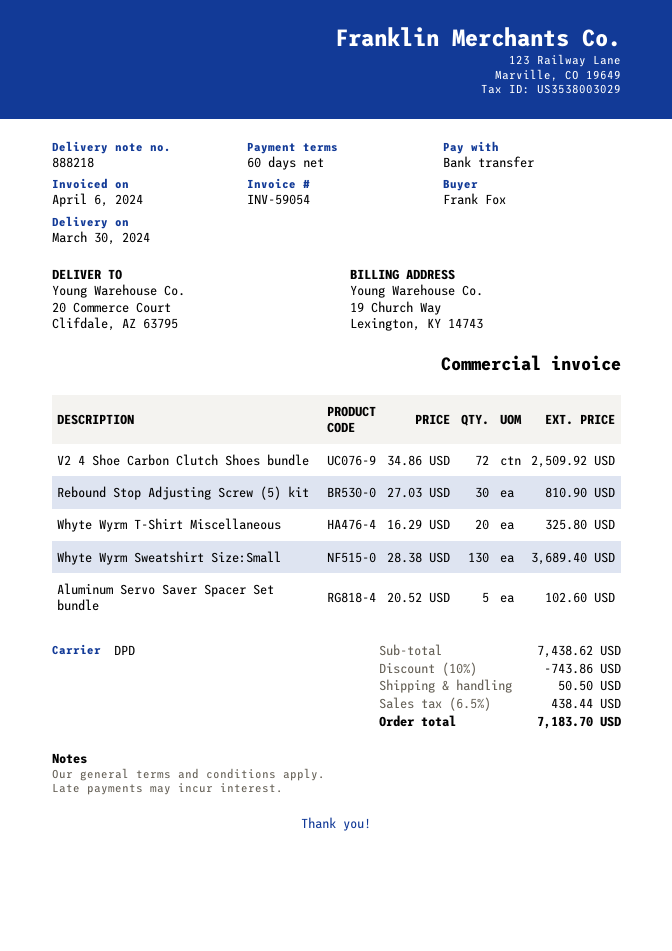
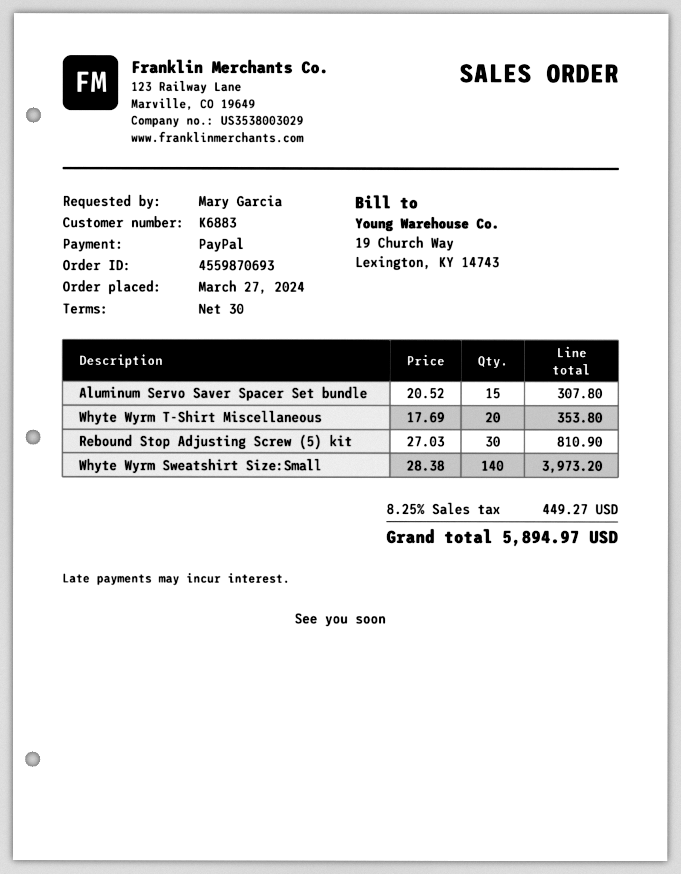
payment terms: 60 days -> 30 days
ordered by: Frank Fox -> Mary Garcia
payment method: bank transfer -> PayPal
V2 4 Shoe Carbon Clutch Shoes bundle: 72 x 34.86 = 2509.92 -> none
Whyte Wyrm T-Shirt Miscellaneous: 20 x 16.29 = 325.80 -> 20 x 17.69 = 353.80
Whyte Wyrm Sweatshirt Size:Small: 130 x 28.38 = 3689.40 -> 140 x 28.38 = 3973.20
Aluminum Servo Saver Spacer Set bundle: 5 x 20.52 = 102.60 -> 15 x 20.52 = 307.80
discount: 10% = 743.86 -> none
shipping: 50.50 -> none
tax: 6.5% = 438.44 -> 8.25% = 449.27
total: 7183.70 -> 5894.97

